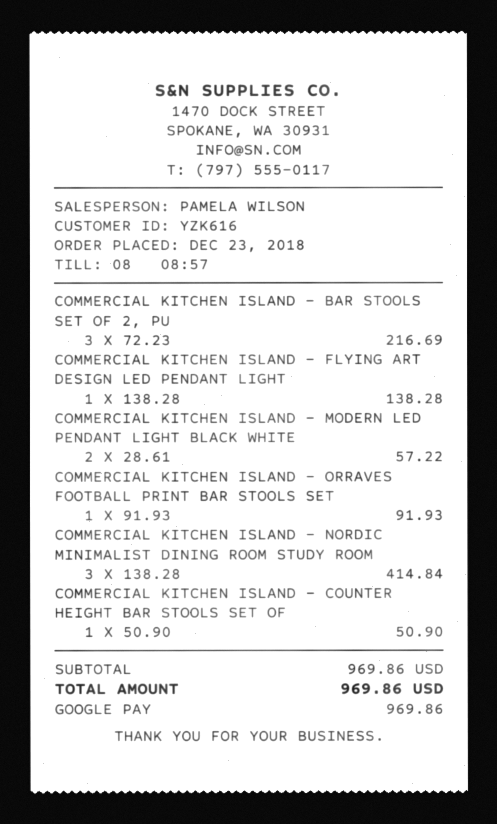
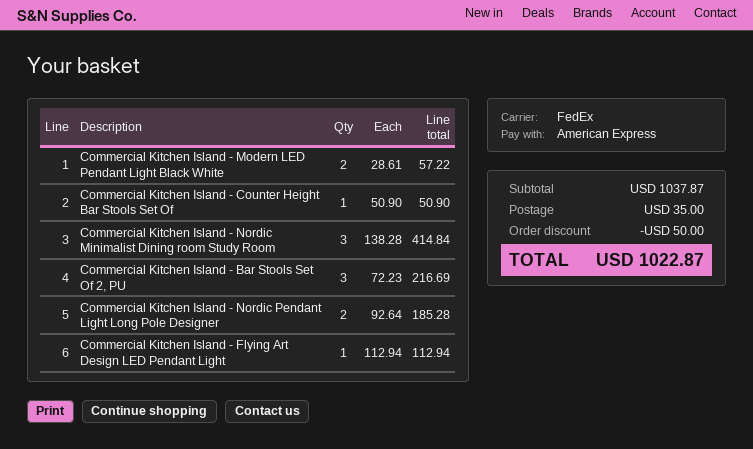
payment method: Google Pay -> American Express
COMMERCIAL KITCHEN ISLAND - FLYING ART DESIGN LED PENDANT LIGHT: 1 x 138.28 = 138.28 -> 1 x 112.94 = 112.94
COMMERCIAL KITCHEN ISLAND - ORRAVES FOOTBALL PRINT BAR STOOLS SET: 1 x 91.93 = 91.93 -> none
Commercial Kitchen Island - Nordic Pendant Light Long Pole Designer: none -> 2 x 92.64 = 185.28
subtotal: 969.86 -> 1037.87
discount: none -> 50.00
shipping: none -> 35.00
total: 969.86 -> 1022.87

